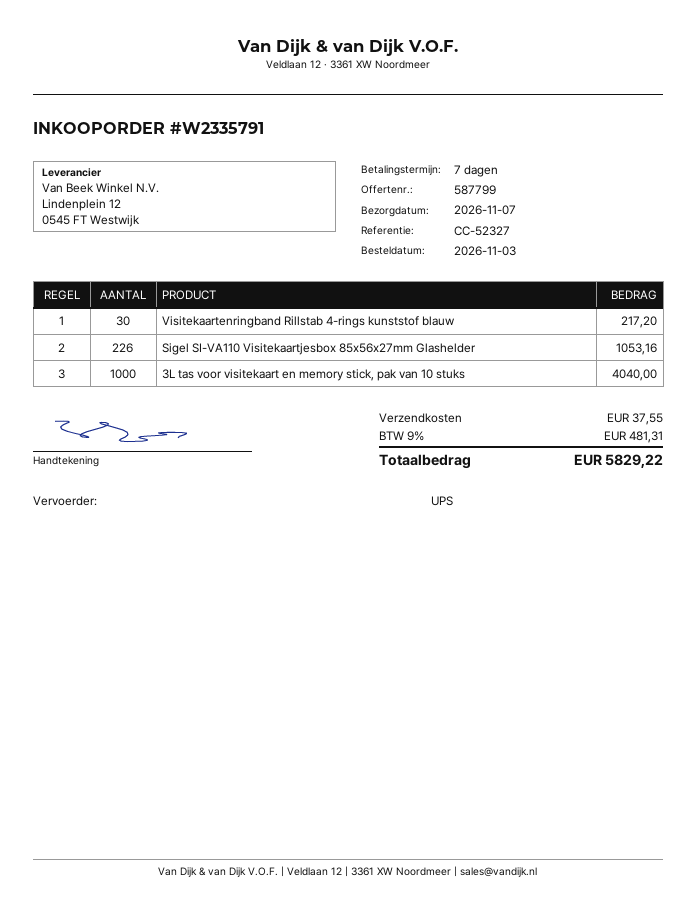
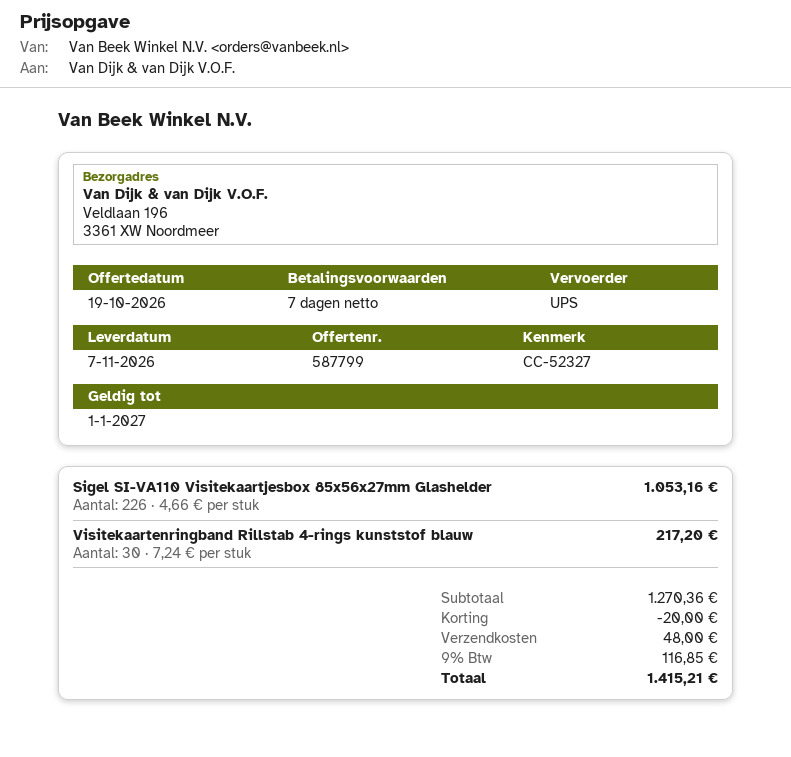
3L tas voor visitekaart en memory stick, pak van 10 stuks: 1000 for 4040.00 -> none
discount: none -> 20.00
shipping: 37.55 -> 48.00
tax: 9% = 481.31 -> 9% = 116.85
total: 5829.22 -> 1415.21

